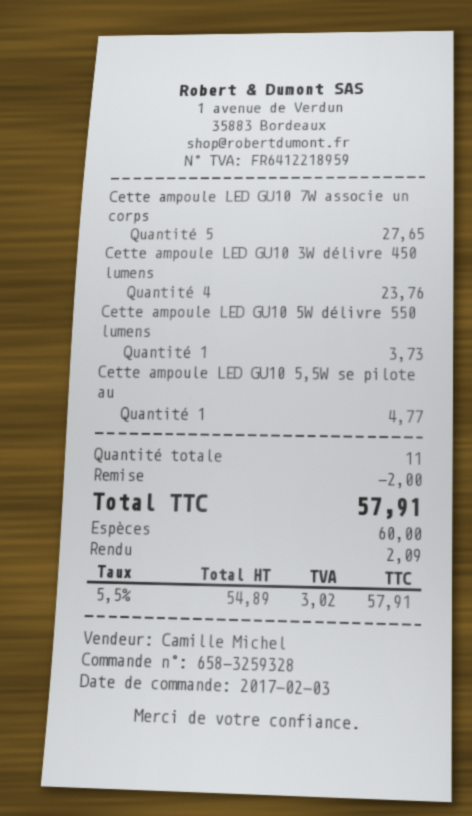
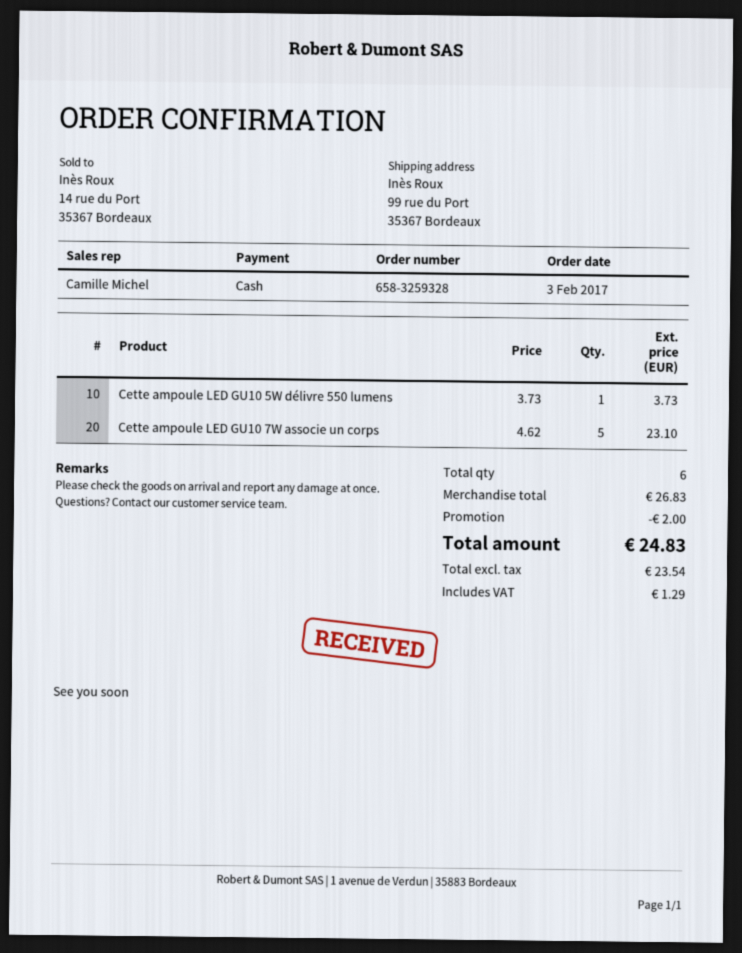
Cette ampoule LED GU10 7W associe un corps: 5 for 27.65 -> 5 for 23.10
Cette ampoule LED GU10 3W délivre 450 lumens: 4 for 23.76 -> none
Cette ampoule LED GU10 5,5W se pilote au: 1 for 4.77 -> none
total quantity: 11 -> 6
net: 54.89 -> 23.54
tax: 3.02 -> 1.29
total: 57.91 -> 24.83

